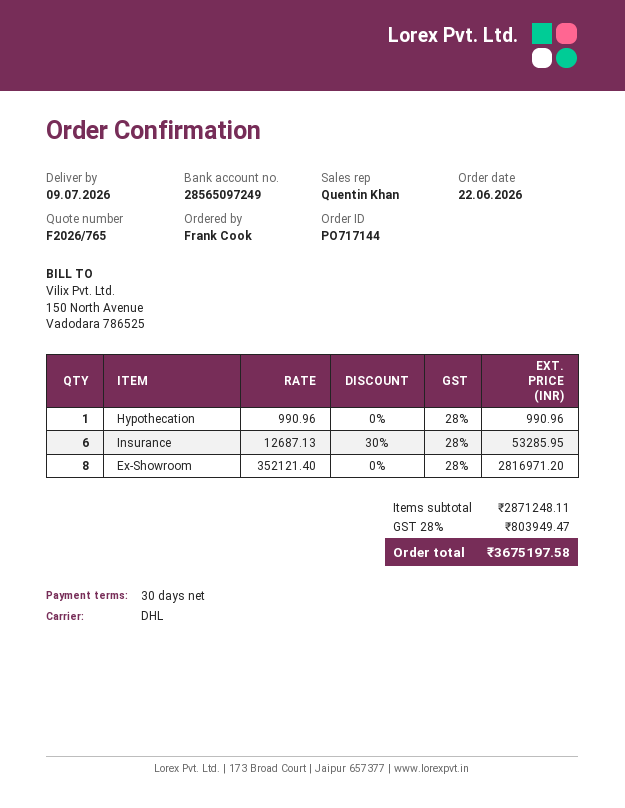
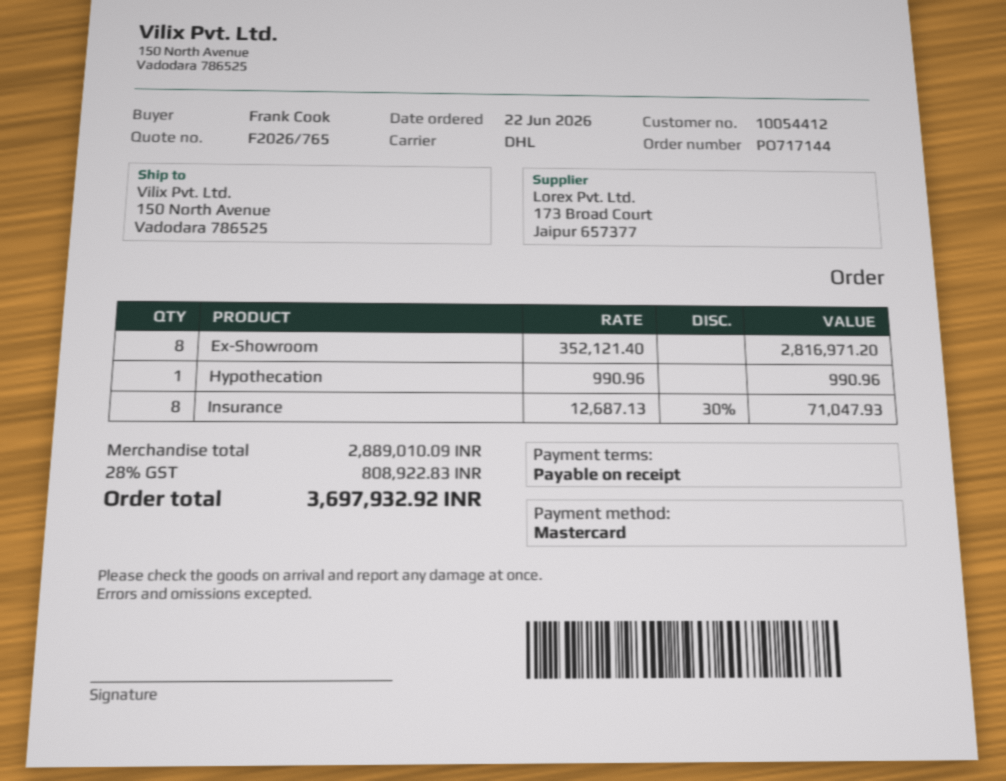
payment terms: 30 days -> on receipt
Insurance: 6 x 12687.13 - 30% = 53285.95 -> 8 x 12687.13 - 30% = 71047.93
subtotal: 2871248.11 -> 2889010.09
tax: 28% = 803949.47 -> 28% = 808922.83
total: 3675197.58 -> 3697932.92

